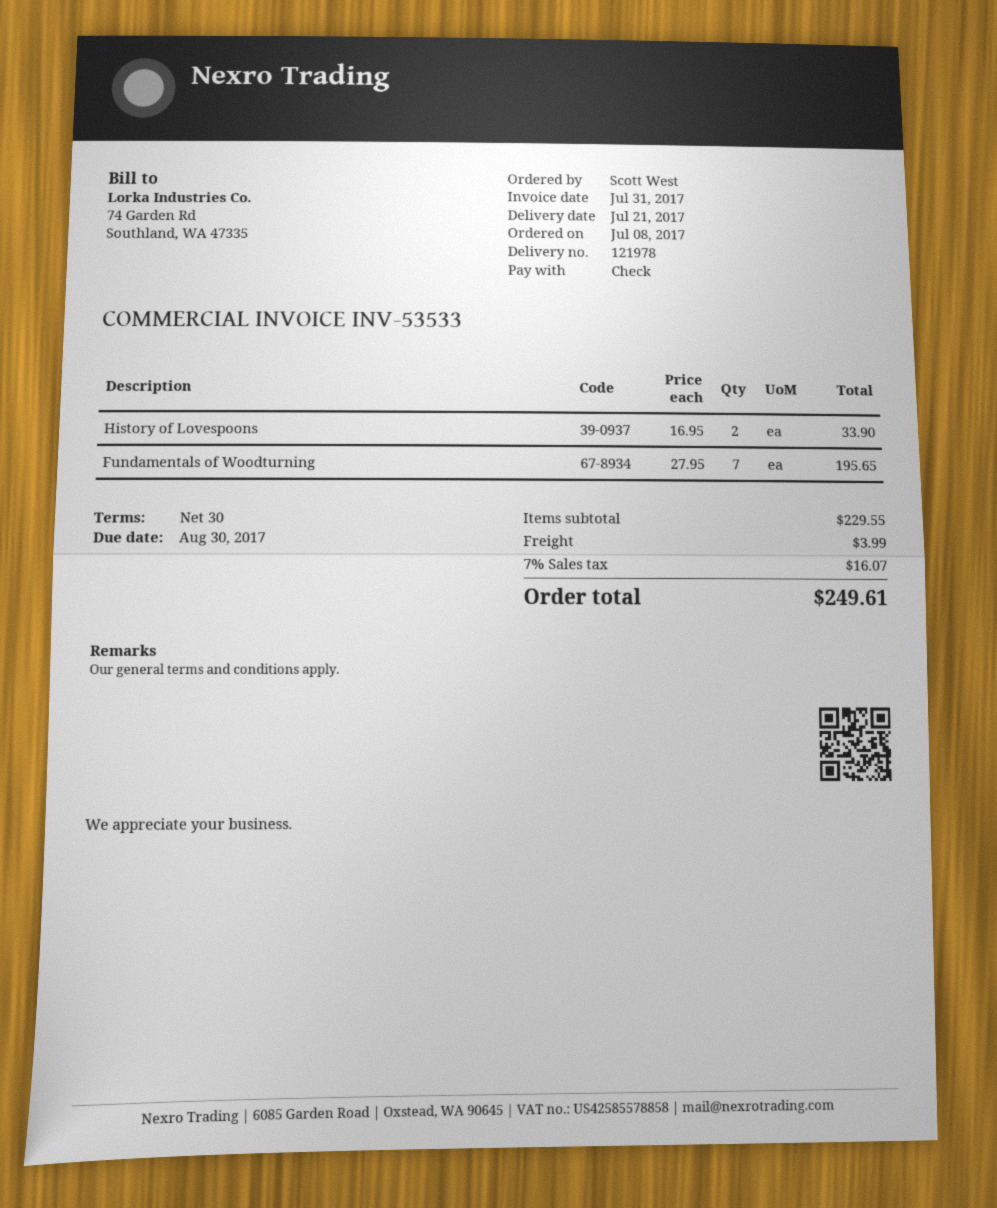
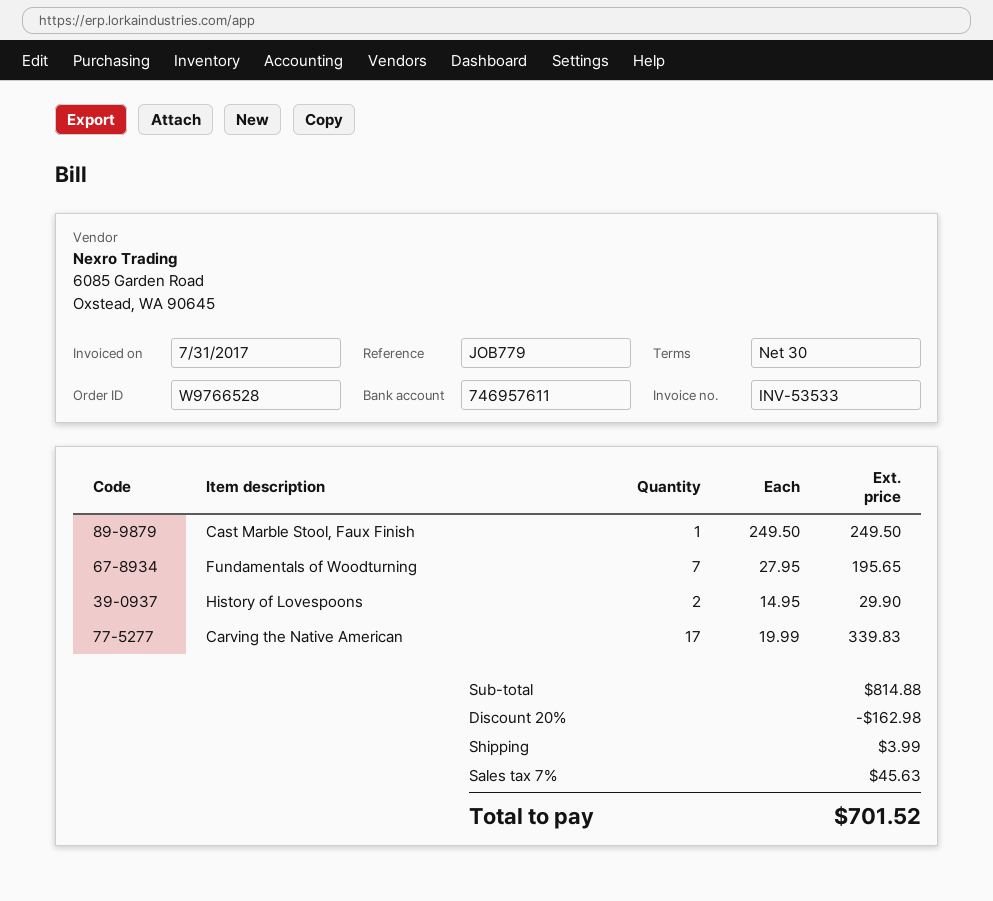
History of Lovespoons: 2 x 16.95 = 33.90 -> 2 x 14.95 = 29.90
Cast Marble Stool, Faux Finish: none -> 1 x 249.50 = 249.50
Carving the Native American: none -> 17 x 19.99 = 339.83
subtotal: 229.55 -> 814.88
discount: none -> 20% = 162.98
tax: 7% = 16.07 -> 7% = 45.63
total: 249.61 -> 701.52

